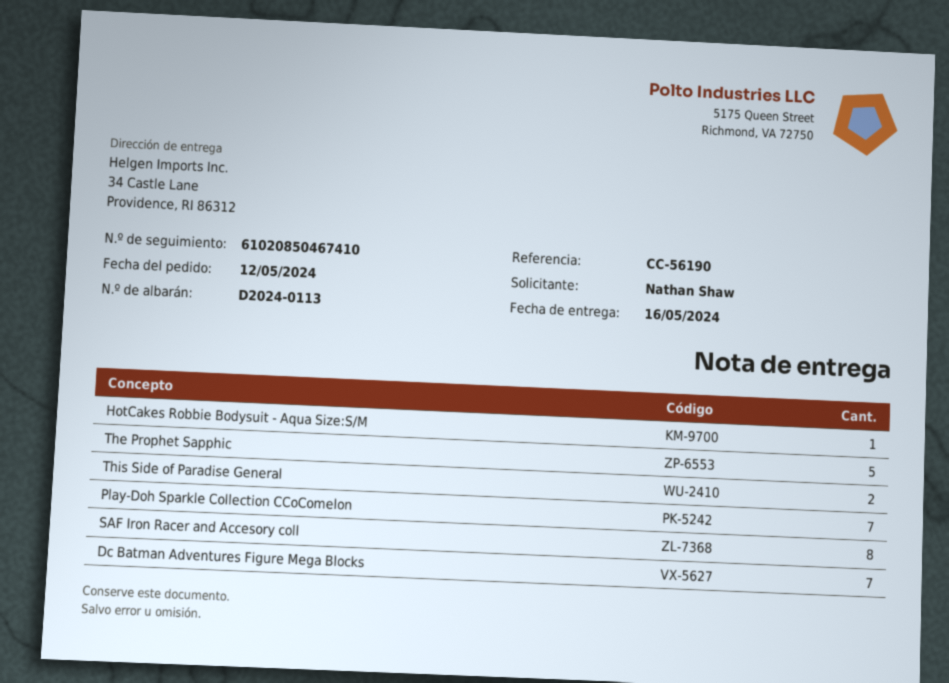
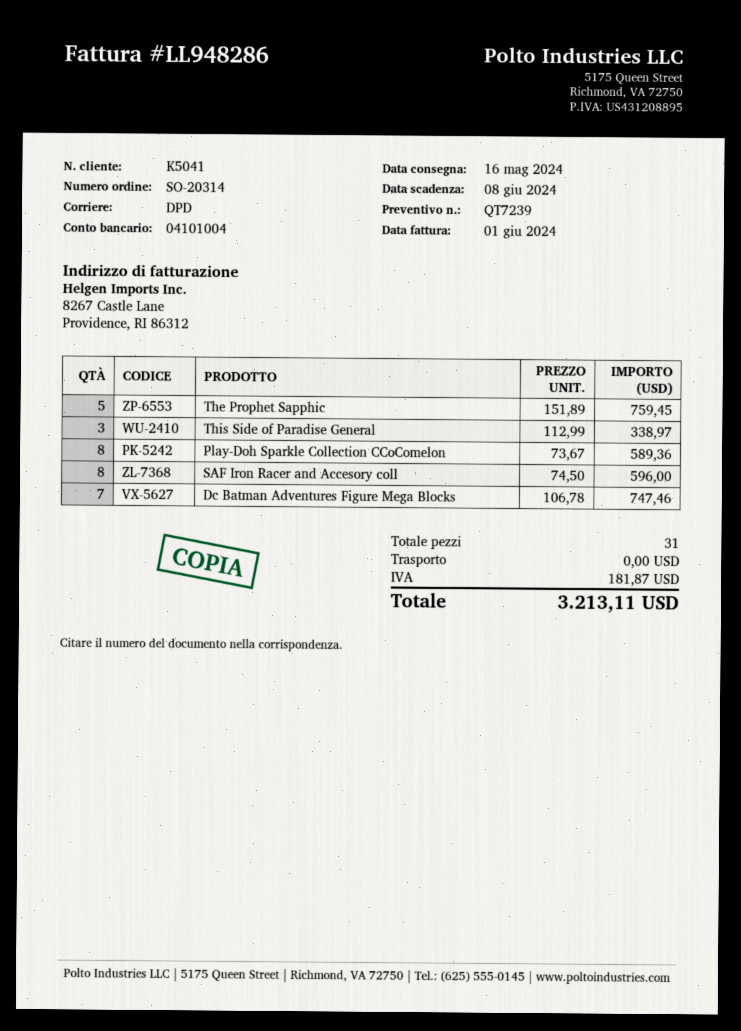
HotCakes Robbie Bodysuit - Aqua Size:S/M: 1 -> none
This Side of Paradise General: 2 -> 3
Play-Doh Sparkle Collection CCoComelon: 7 -> 8

